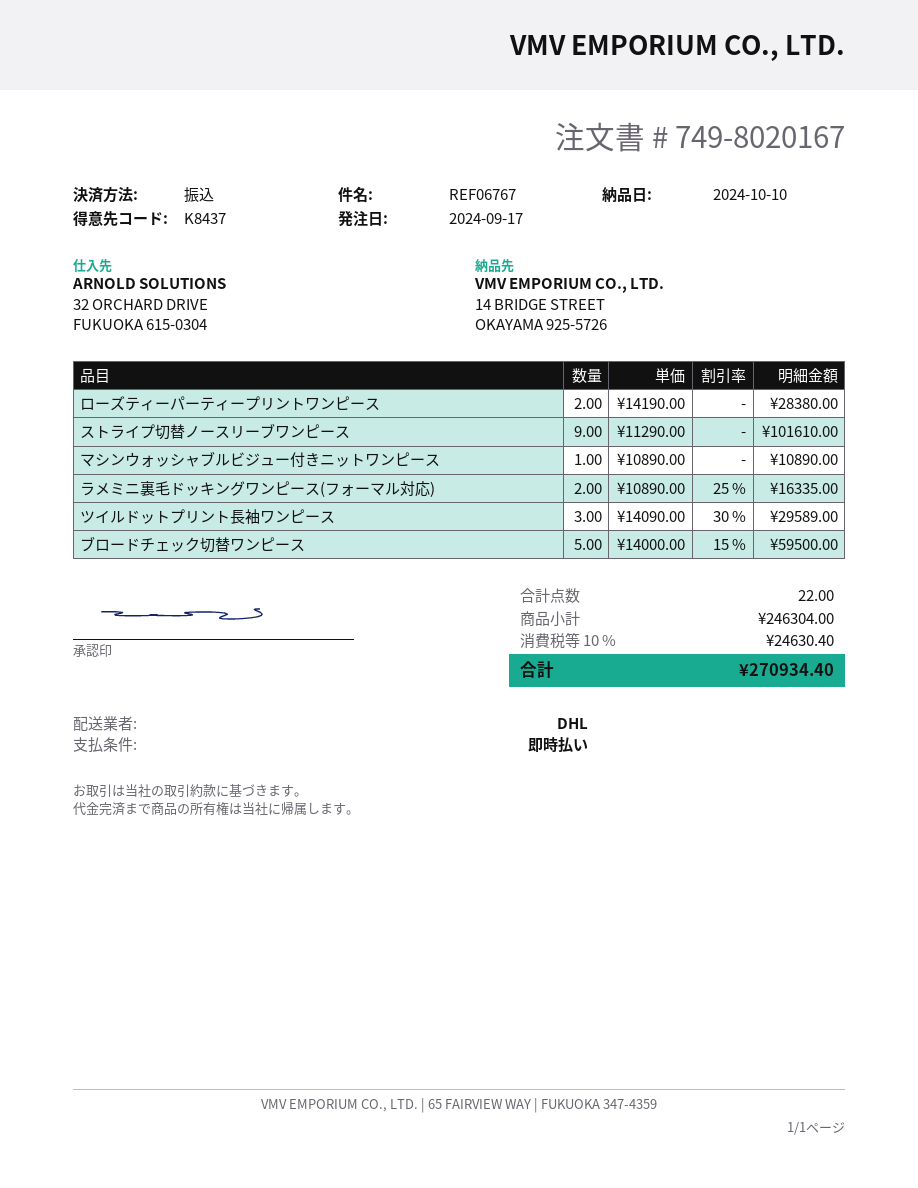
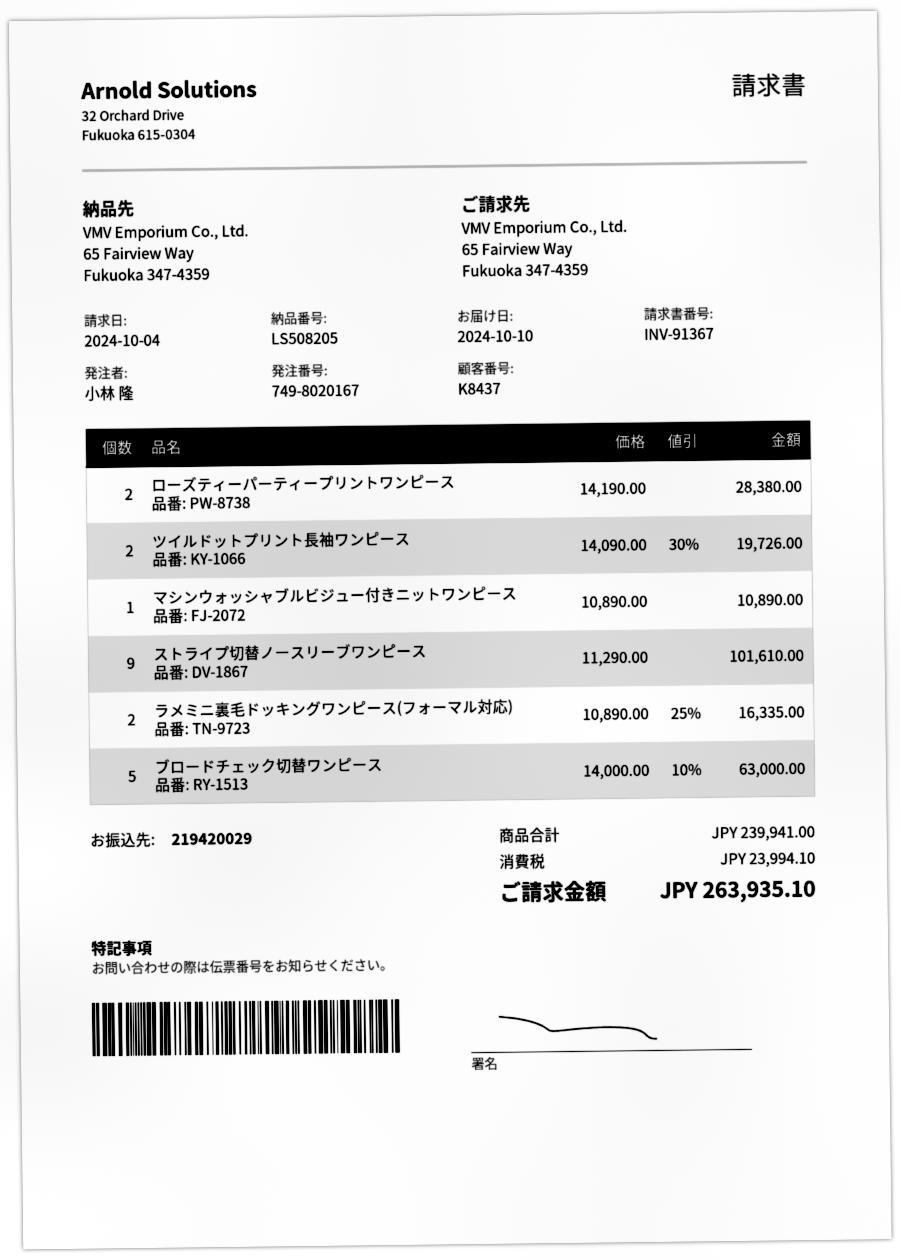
ship to: 14 BRIDGE STREET, OKAYAMA 925-5726 -> 65 Fairview Way, Fukuoka 347-4359
ツイルドットプリント長袖ワンピース: 3 x 14090.00 - 30% = 29589.00 -> 2 x 14090.00 - 30% = 19726.00
ブロードチェック切替ワンピース: 5 x 14000.00 - 15% = 59500.00 -> 5 x 14000.00 - 10% = 63000.00
subtotal: 246304.00 -> 239941.00
tax: 24630.40 -> 23994.10
total: 270934.40 -> 263935.10

